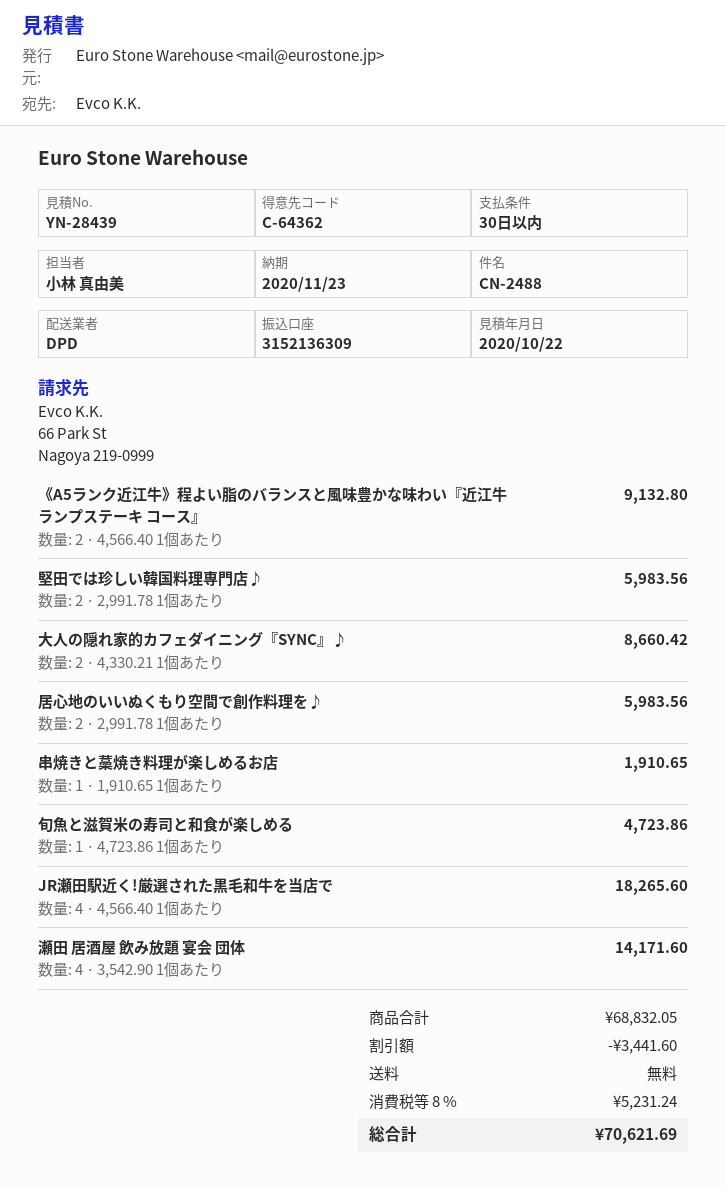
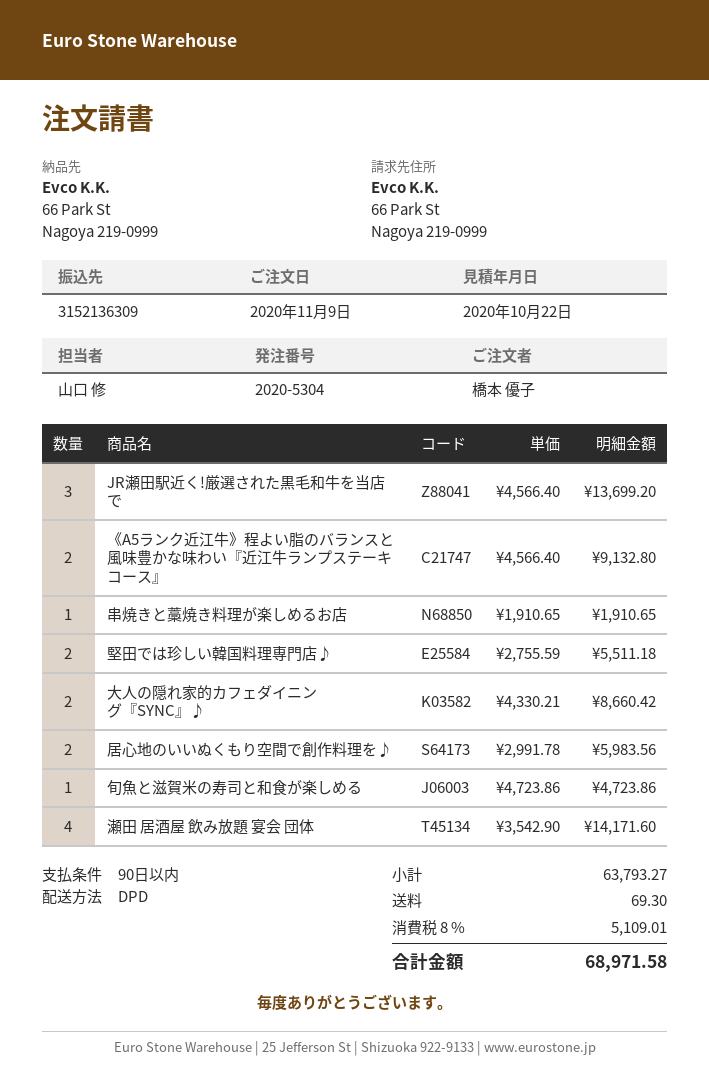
payment terms: 30 days -> 90 days
sales rep: 小林 真由美 -> 山口 修
堅田では珍しい韓国料理専門店♪: 2 x 2991.78 = 5983.56 -> 2 x 2755.59 = 5511.18
JR瀬田駅近く!厳選された黒毛和牛を当店で: 4 x 4566.40 = 18265.60 -> 3 x 4566.40 = 13699.20
subtotal: 68832.05 -> 63793.27
discount: 3441.60 -> none
shipping: 0.00 -> 69.30
tax: 8% = 5231.24 -> 8% = 5109.01
total: 70621.69 -> 68971.58

